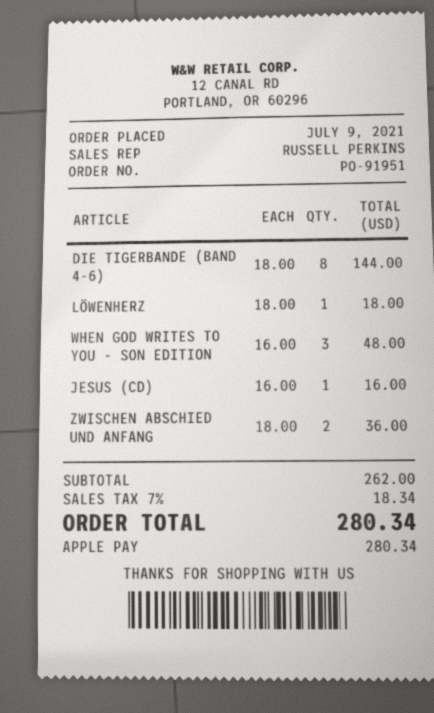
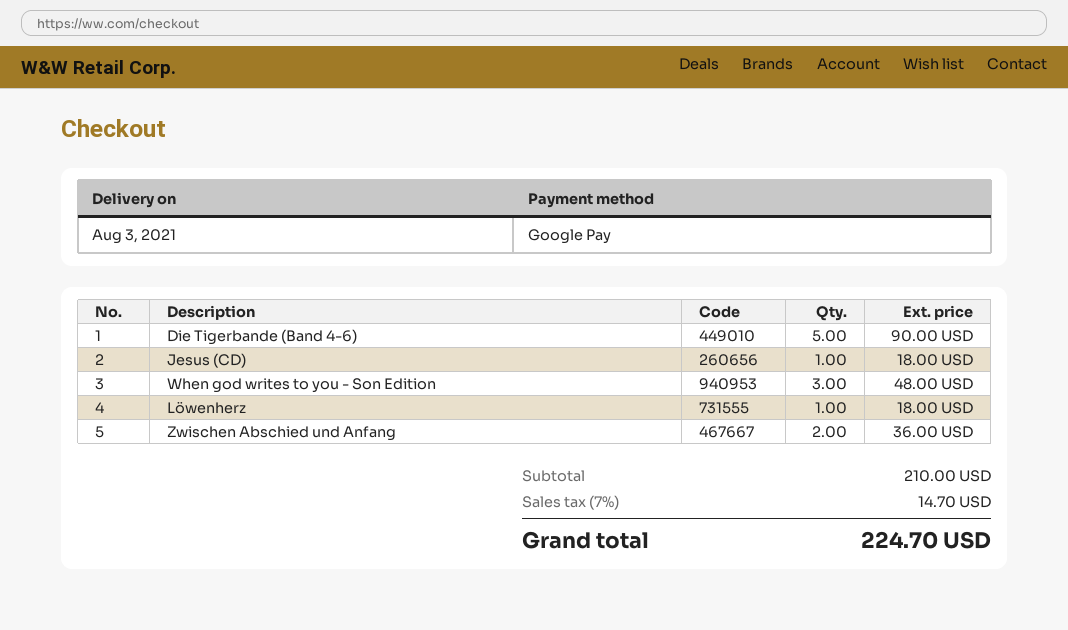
payment method: Apple Pay -> Google Pay
DIE TIGERBANDE (BAND 4-6): 8 for 144.00 -> 5 for 90.00
JESUS (CD): 1 for 16.00 -> 1 for 18.00
subtotal: 262.00 -> 210.00
tax: 7% = 18.34 -> 7% = 14.70
total: 280.34 -> 224.70

